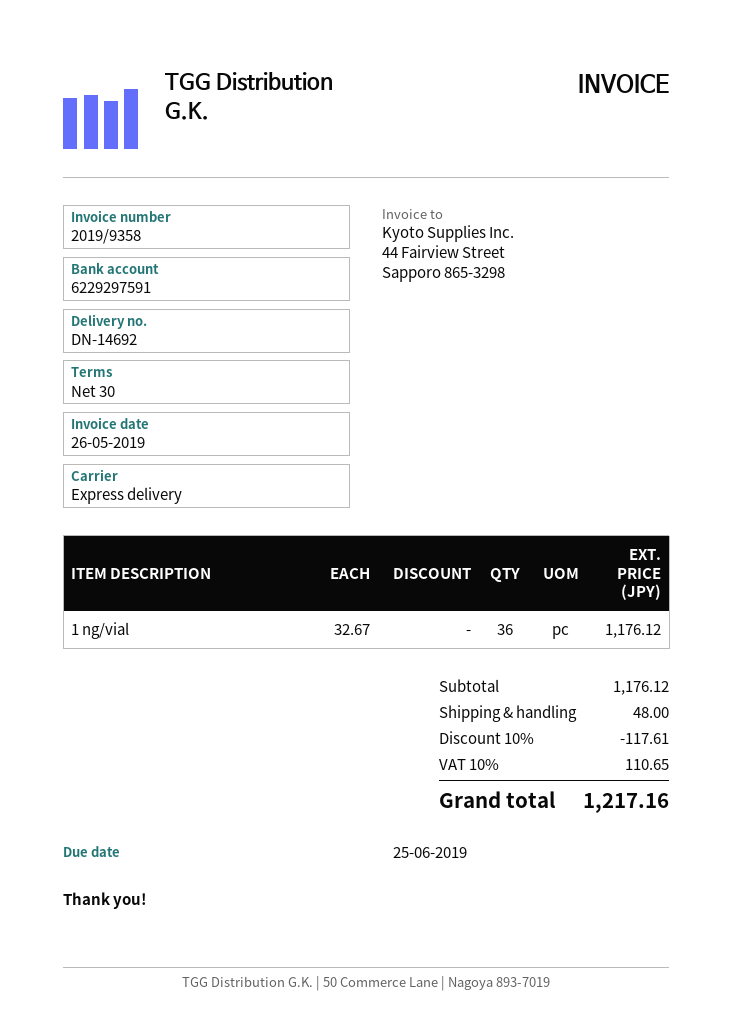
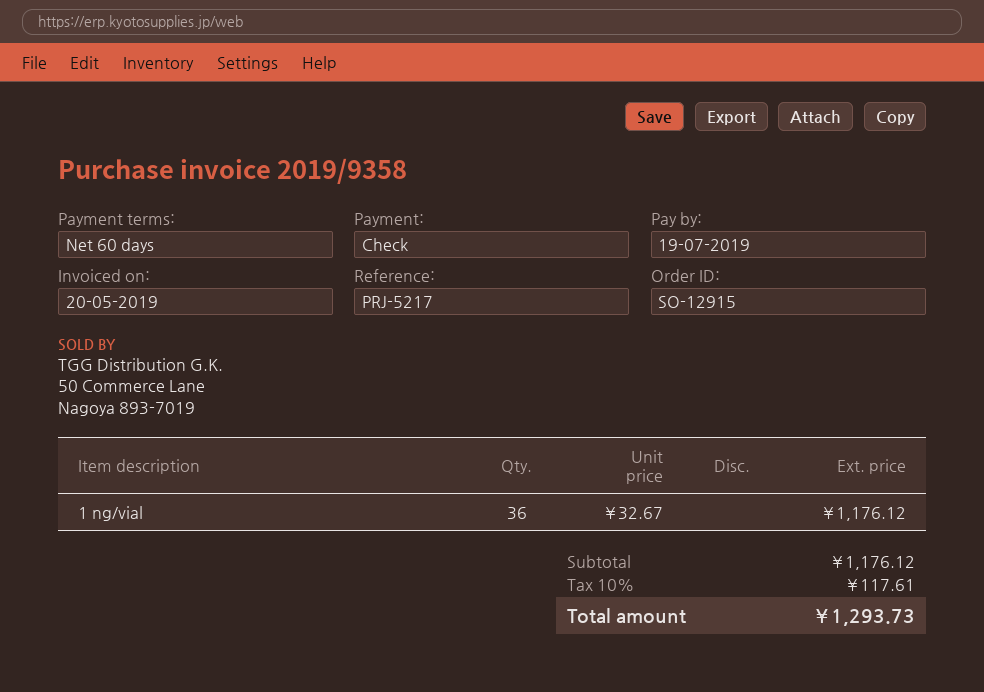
invoice date: 2019-05-26 -> 2019-05-20
payment terms: 30 days -> 60 days
due date: 2019-06-25 -> 2019-07-19
discount: 10% = 117.61 -> none
shipping: 48.00 -> none
tax: 10% = 110.65 -> 10% = 117.61
total: 1217.16 -> 1293.73

